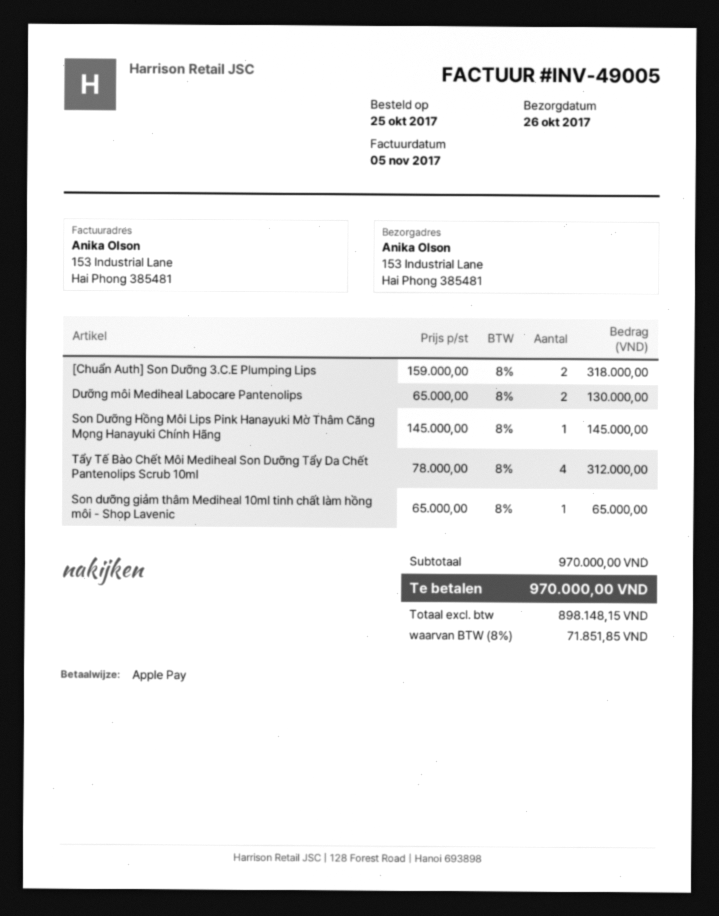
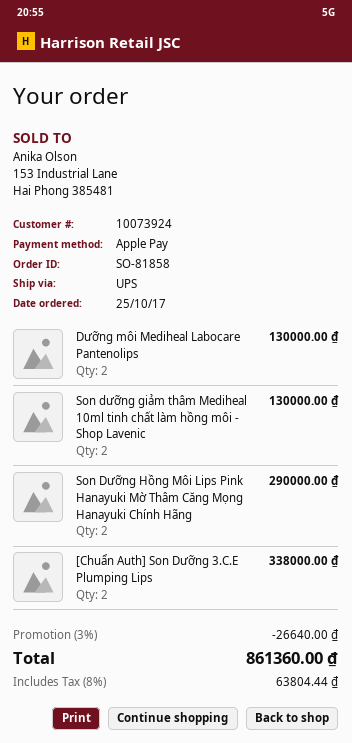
[Chuẩn Auth] Son Dưỡng 3.C.E Plumping Lips: 2 for 318000.00 -> 2 for 338000.00
Son Dưỡng Hồng Môi Lips Pink Hanayuki Mờ Thâm Căng Mọng Hanayuki Chính Hãng: 1 for 145000.00 -> 2 for 290000.00
Tẩy Tế Bào Chết Môi Mediheal Son Dưỡng Tẩy Da Chết Pantenolips Scrub 10ml: 4 for 312000.00 -> none
Son dưỡng giảm thâm Mediheal 10ml tinh chất làm hồng môi - Shop Lavenic: 1 for 65000.00 -> 2 for 130000.00
discount: none -> 3% = 26640.00
tax: 8% = 71851.85 -> 8% = 63804.44
total: 970000.00 -> 861360.00

